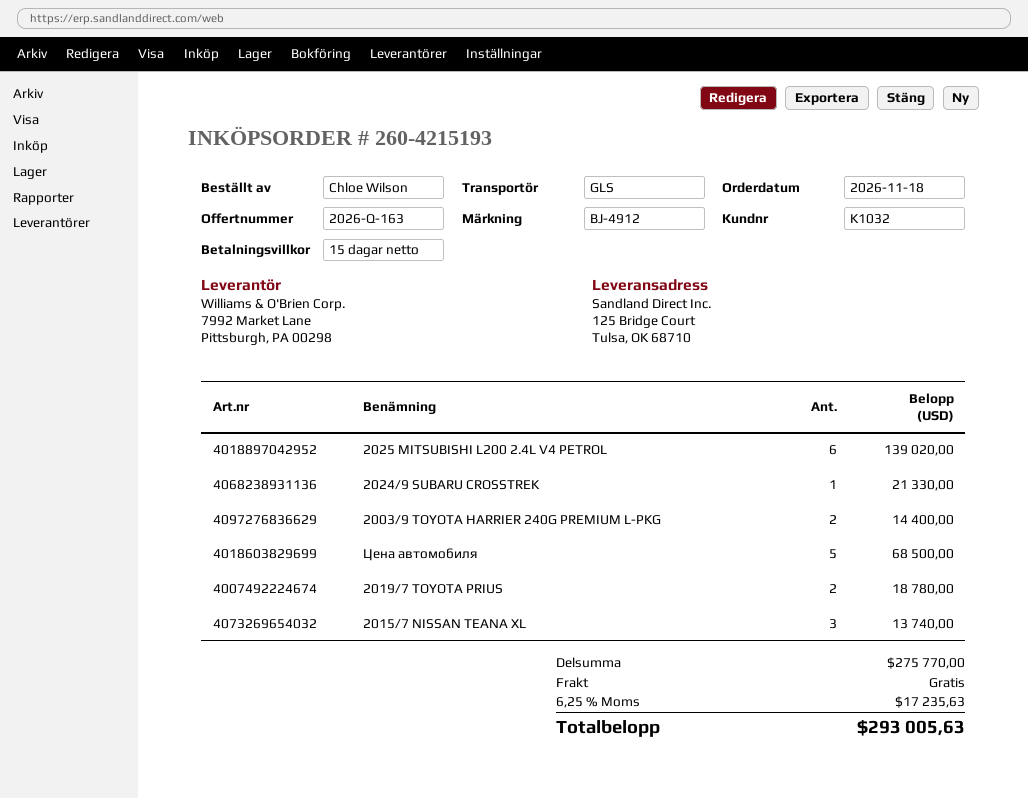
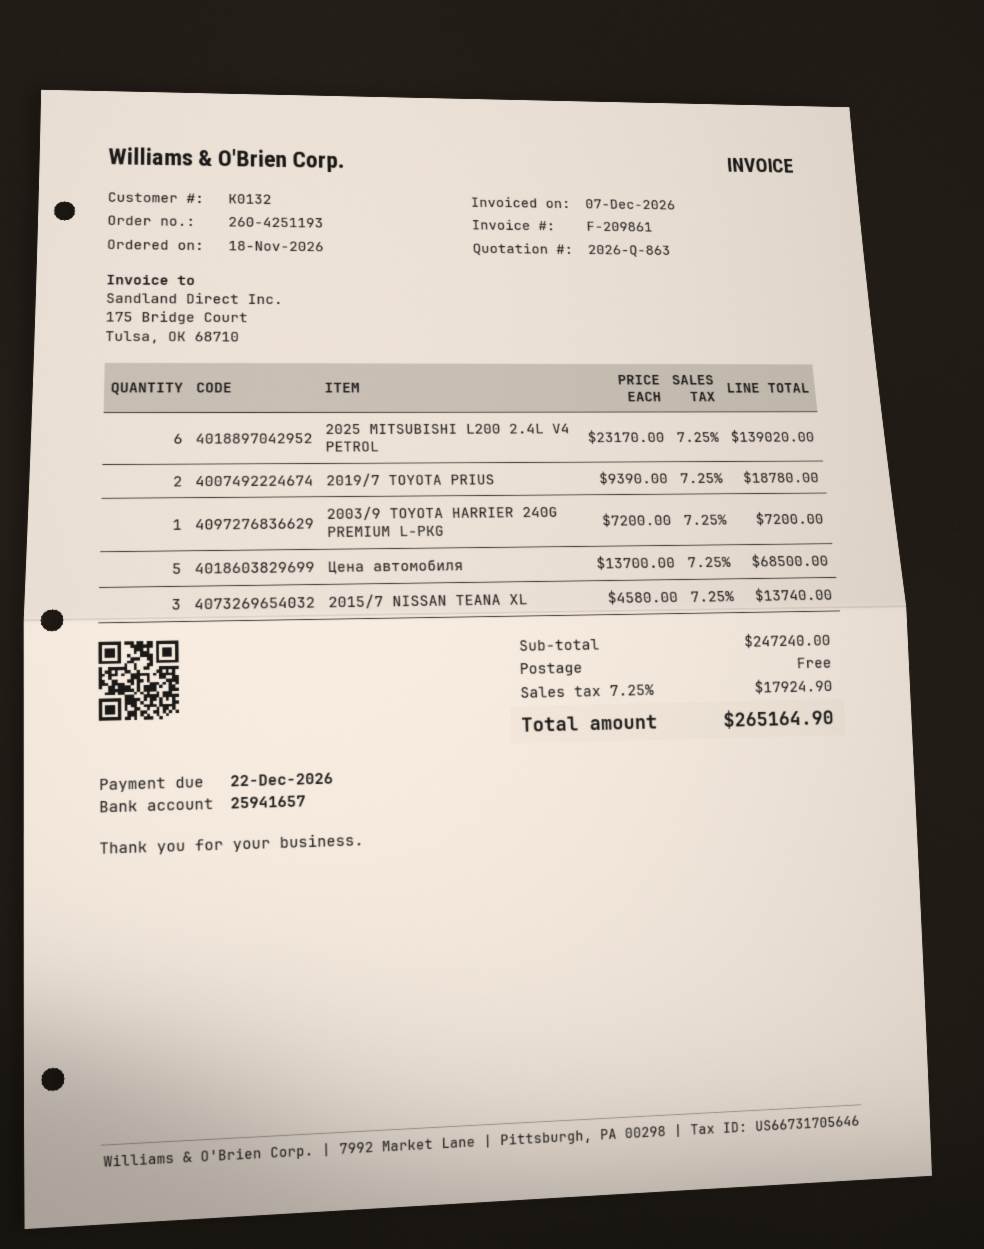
quote number: 2026-Q-163 -> 2026-Q-863
order number: 260-4215193 -> 260-4251193
customer number: K1032 -> K0132
2024/9 SUBARU CROSSTREK: 1 for 21330.00 -> none
2003/9 TOYOTA HARRIER 240G PREMIUM L-PKG: 2 for 14400.00 -> 1 for 7200.00
subtotal: 275770.00 -> 247240.00
tax: 6.25% = 17235.63 -> 7.25% = 17924.90
total: 293005.63 -> 265164.90

